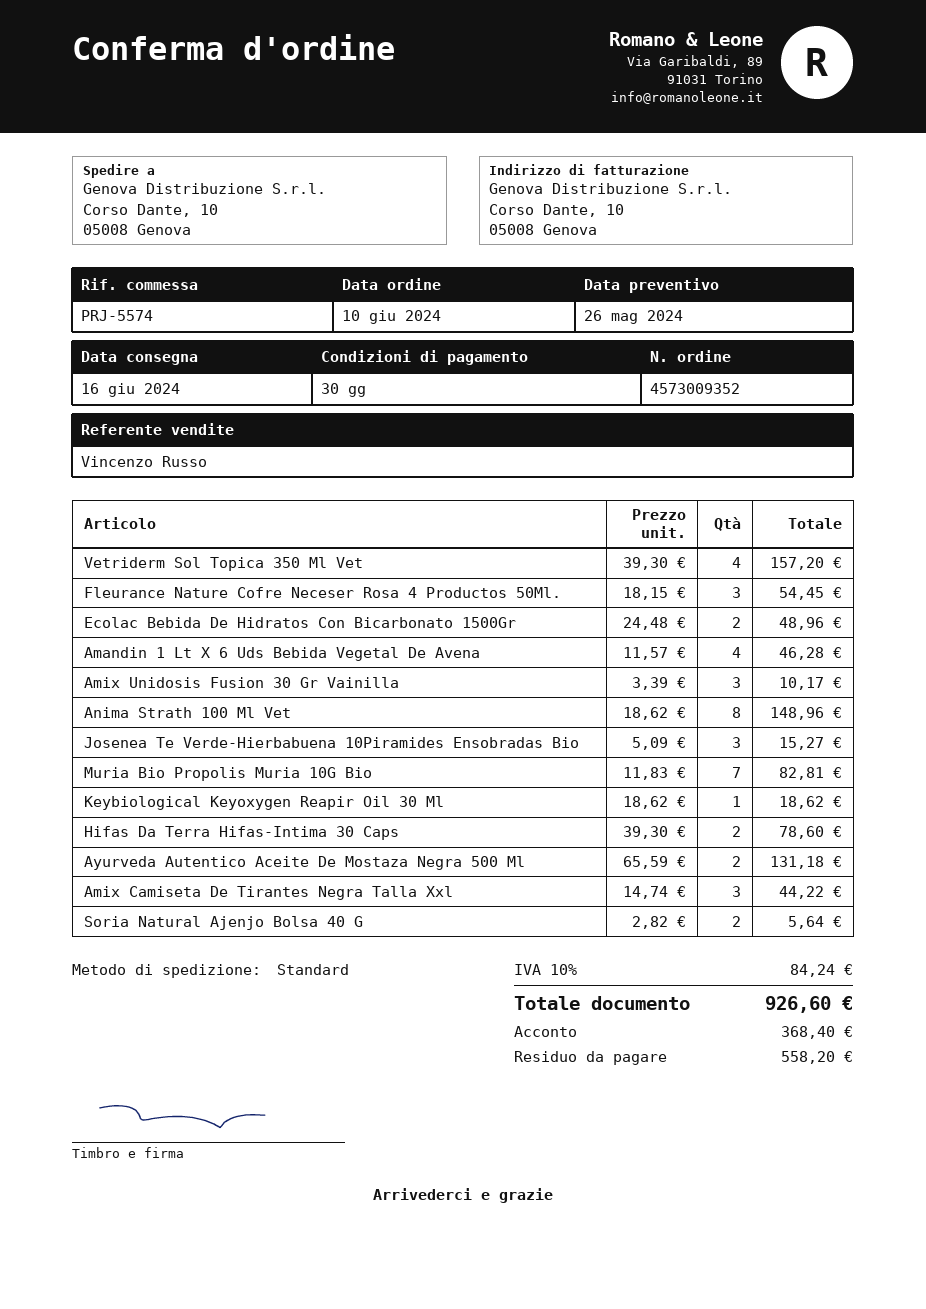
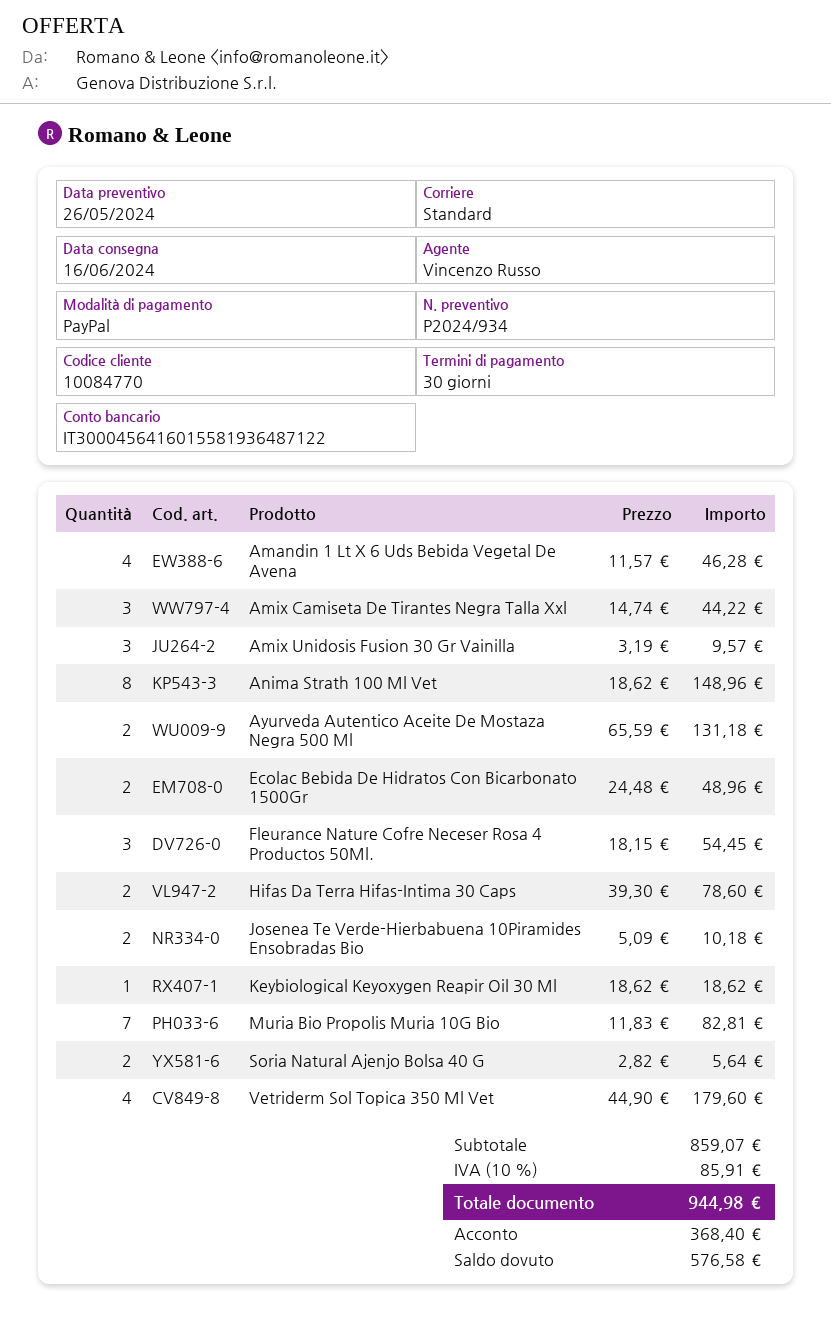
Vetriderm Sol Topica 350 Ml Vet: 4 x 39.30 = 157.20 -> 4 x 44.90 = 179.60
Amix Unidosis Fusion 30 Gr Vainilla: 3 x 3.39 = 10.17 -> 3 x 3.19 = 9.57
Josenea Te Verde-Hierbabuena 10Piramides Ensobradas Bio: 3 x 5.09 = 15.27 -> 2 x 5.09 = 10.18
tax: 10% = 84.24 -> 10% = 85.91
total: 926.60 -> 944.98
balance: 558.20 -> 576.58

